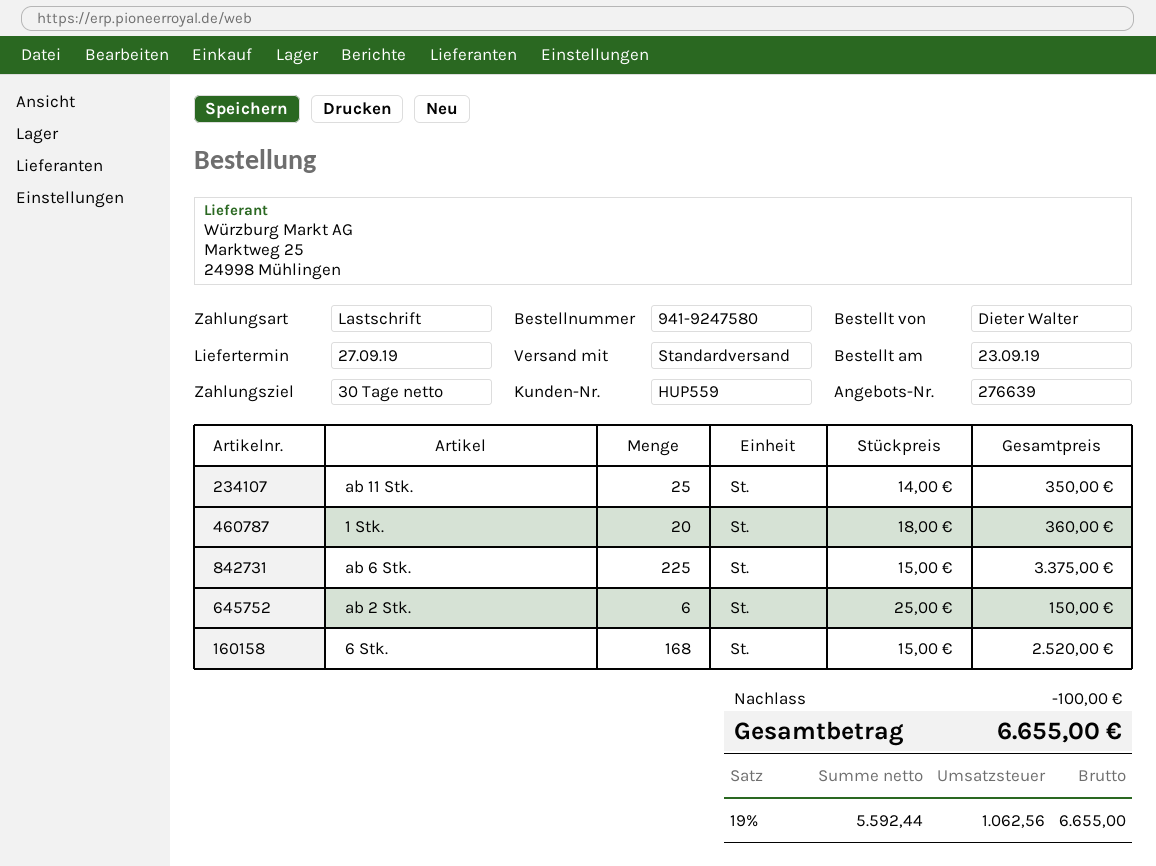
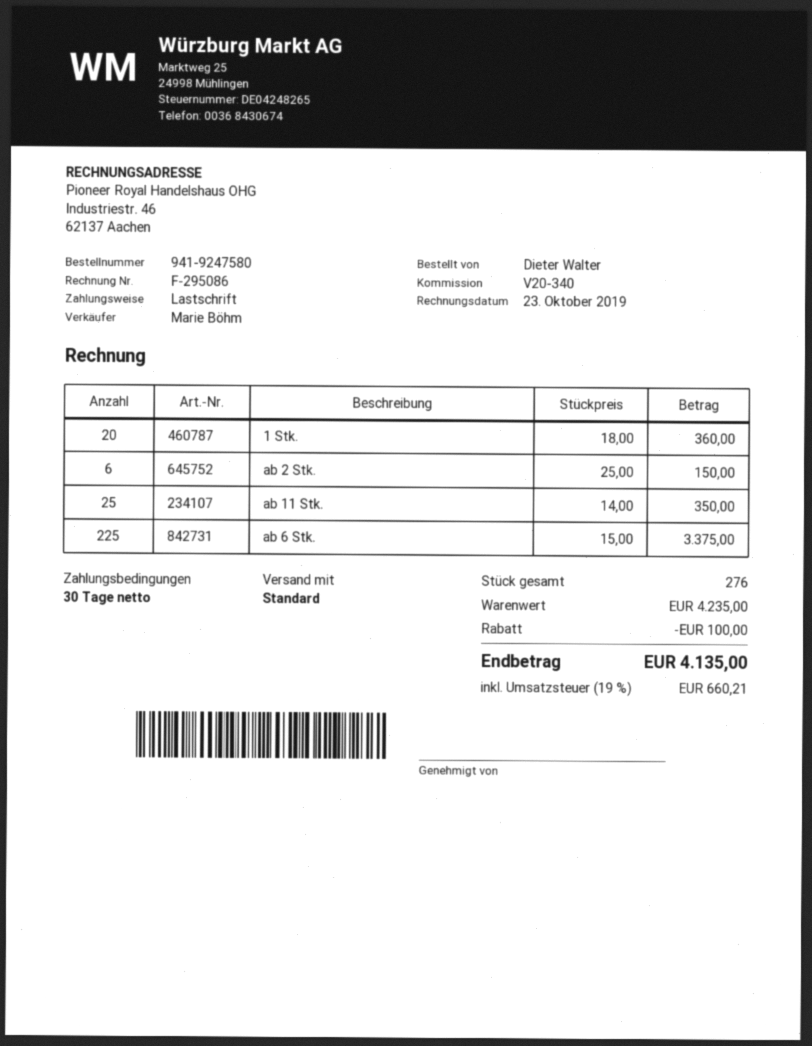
6 Stk.: 168 x 15.00 = 2520.00 -> none
tax: 19% = 1062.56 -> 19% = 660.21
total: 6655.00 -> 4135.00

